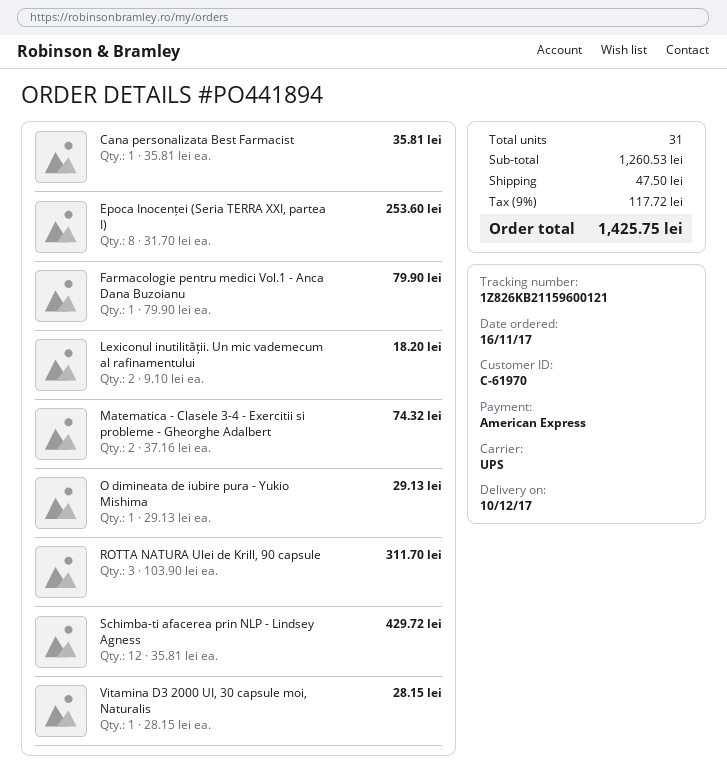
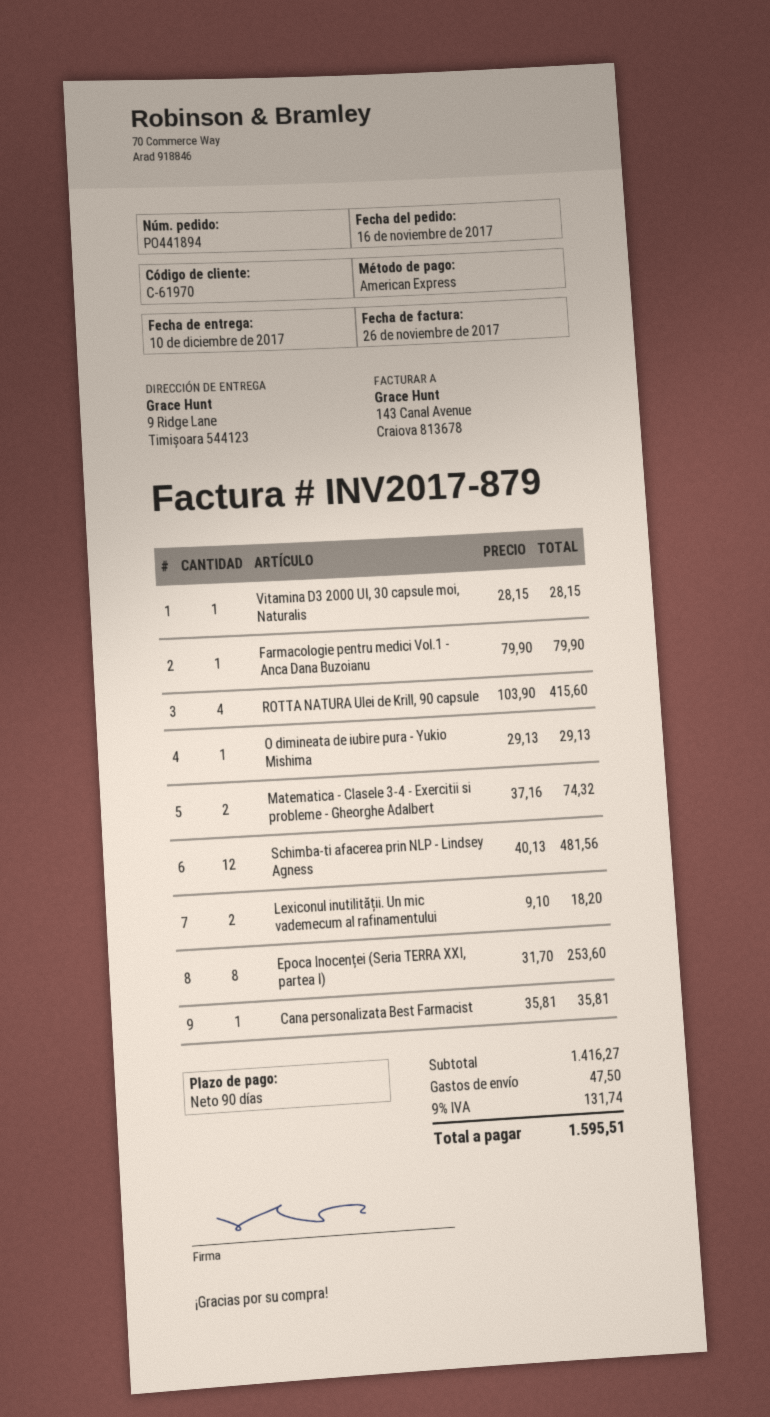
ROTTA NATURA Ulei de Krill, 90 capsule: 3 x 103.90 = 311.70 -> 4 x 103.90 = 415.60
Schimba-ti afacerea prin NLP - Lindsey Agness: 12 x 35.81 = 429.72 -> 12 x 40.13 = 481.56
subtotal: 1260.53 -> 1416.27
tax: 9% = 117.72 -> 9% = 131.74
total: 1425.75 -> 1595.51

